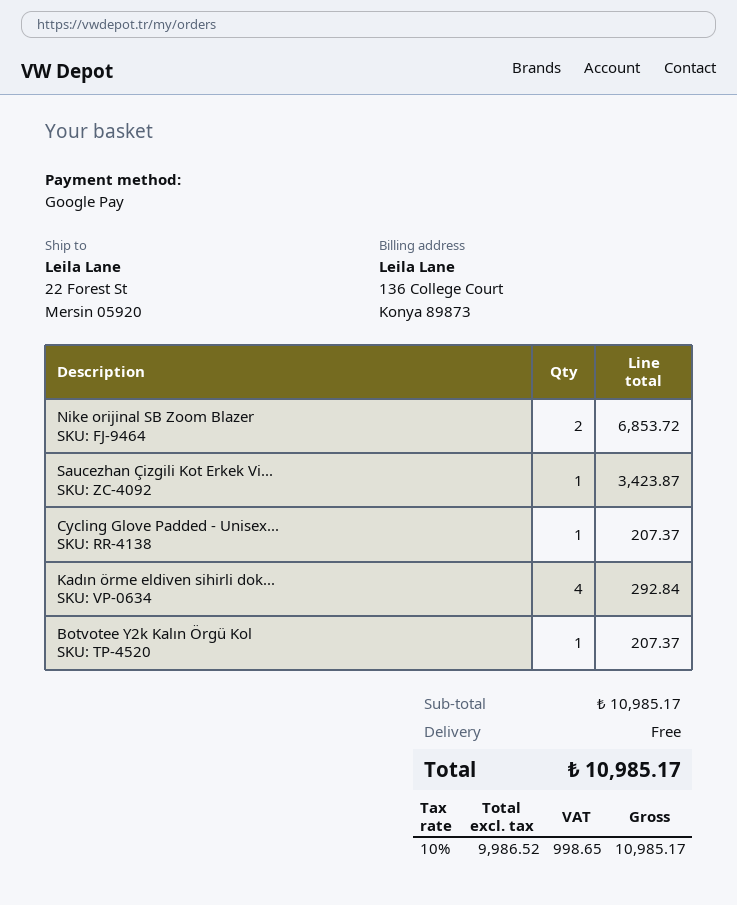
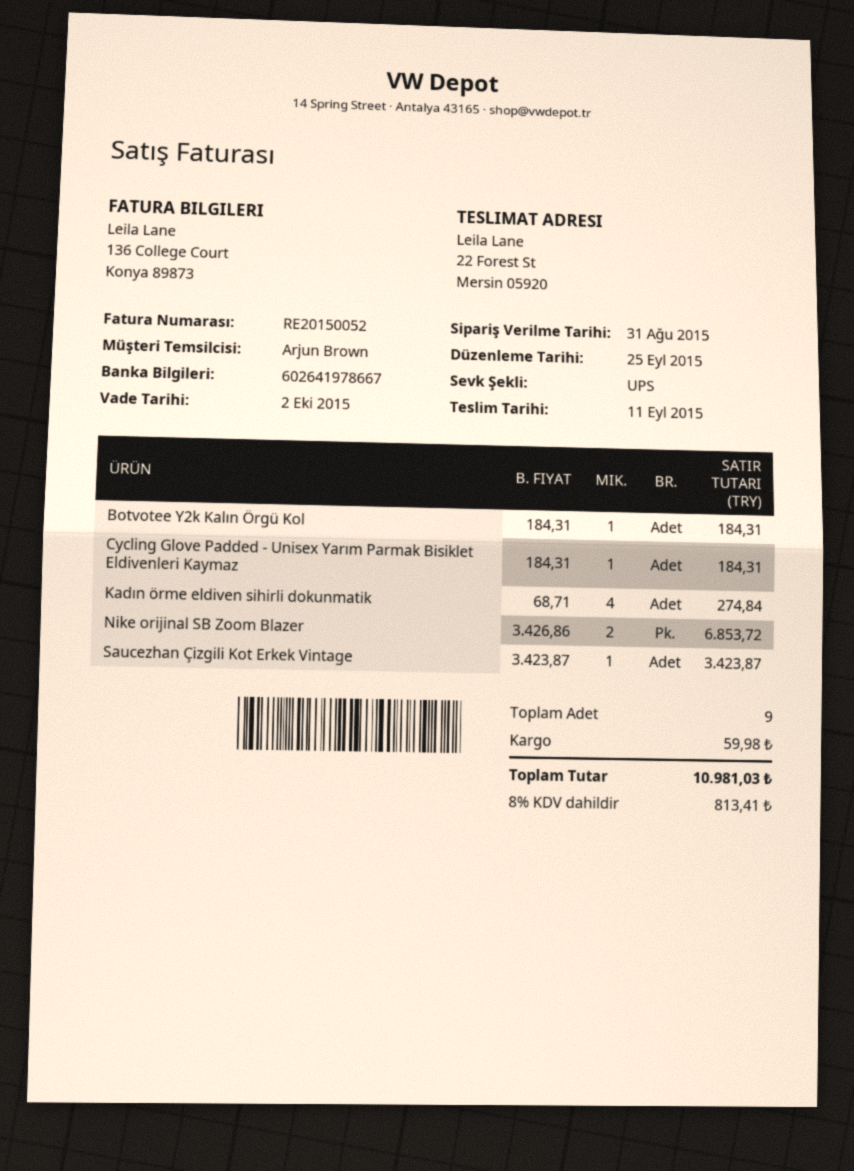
Cycling Glove Padded - Unisex...: 1 for 207.37 -> 1 for 184.31
Kadın örme eldiven sihirli dok...: 4 for 292.84 -> 4 for 274.84
Botvotee Y2k Kalın Örgü Kol: 1 for 207.37 -> 1 for 184.31
shipping: 0.00 -> 59.98
tax: 10% = 998.65 -> 8% = 813.41
total: 10985.17 -> 10981.03

